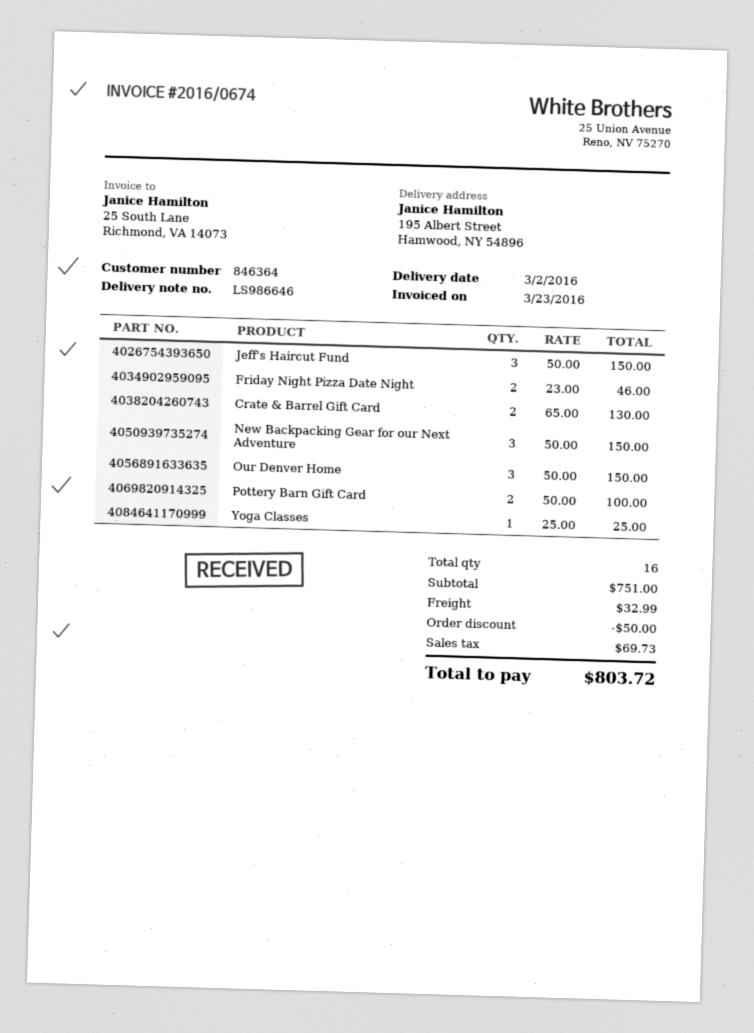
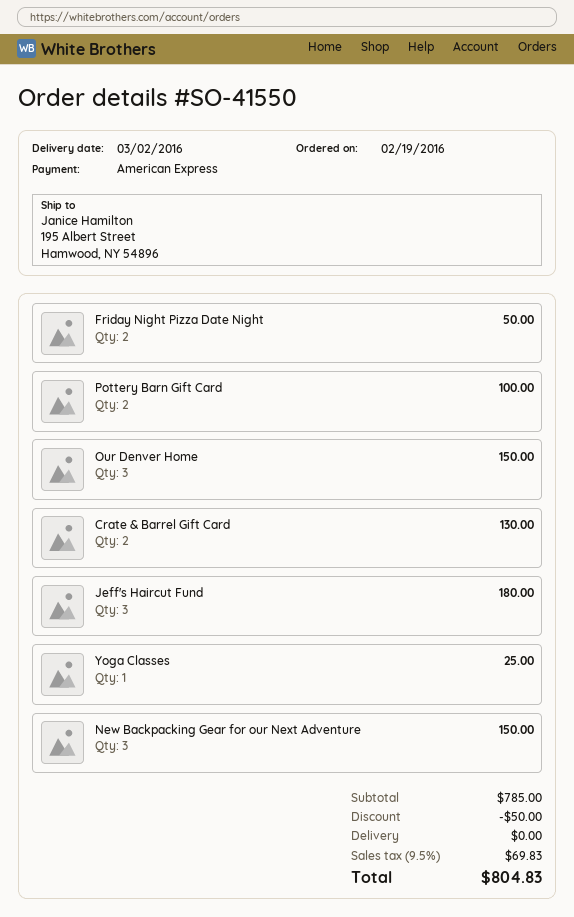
Jeff's Haircut Fund: 3 for 150.00 -> 3 for 180.00
Friday Night Pizza Date Night: 2 for 46.00 -> 2 for 50.00
subtotal: 751.00 -> 785.00
shipping: 32.99 -> 0.00
tax: 69.73 -> 69.83
total: 803.72 -> 804.83

